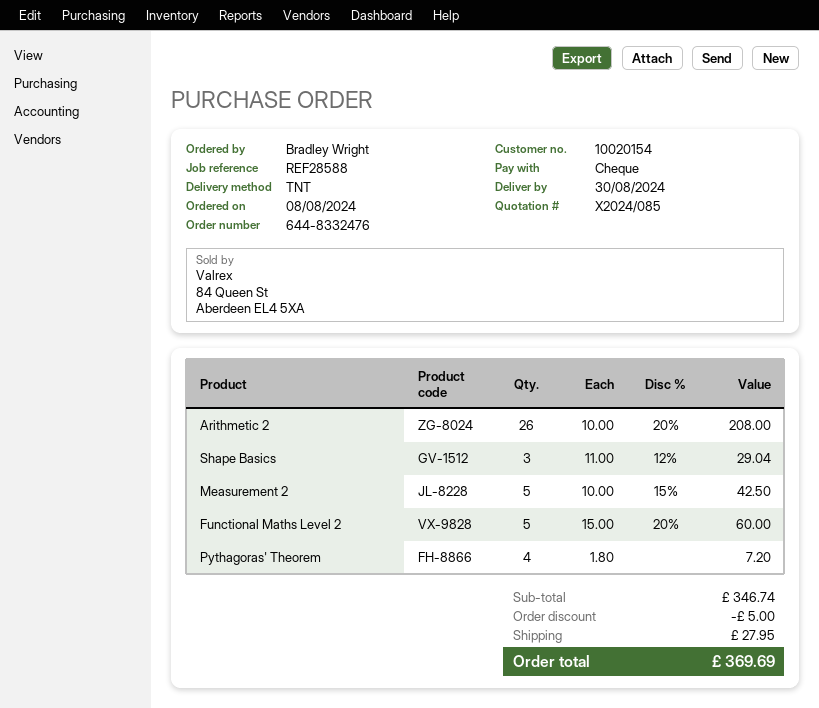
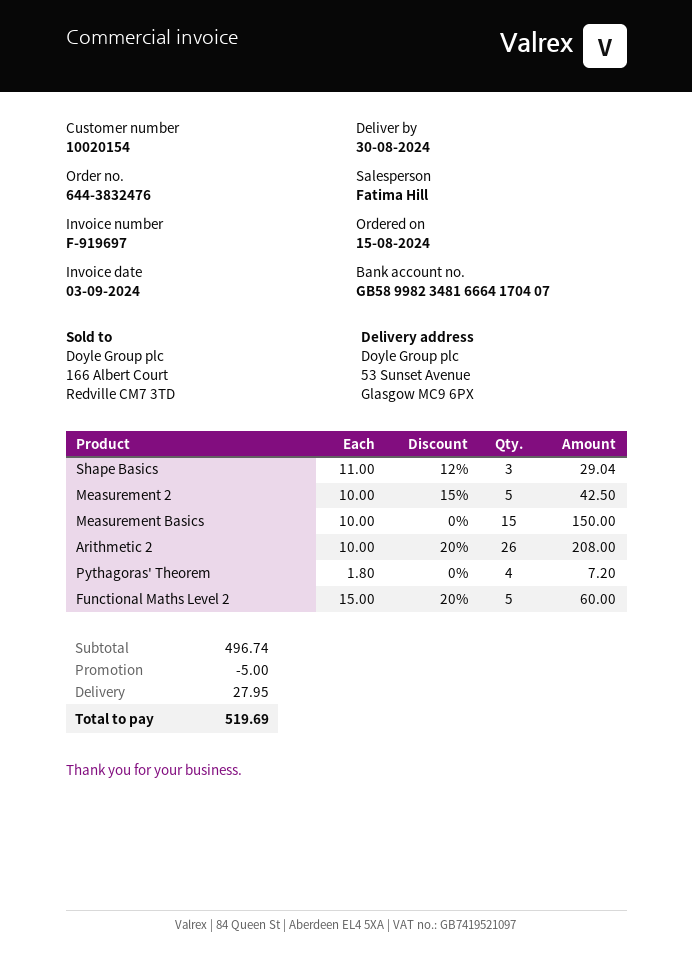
order number: 644-8332476 -> 644-3832476
order date: 2024-08-08 -> 2024-08-15
Measurement Basics: none -> 15 x 10.00 = 150.00
subtotal: 346.74 -> 496.74
total: 369.69 -> 519.69

